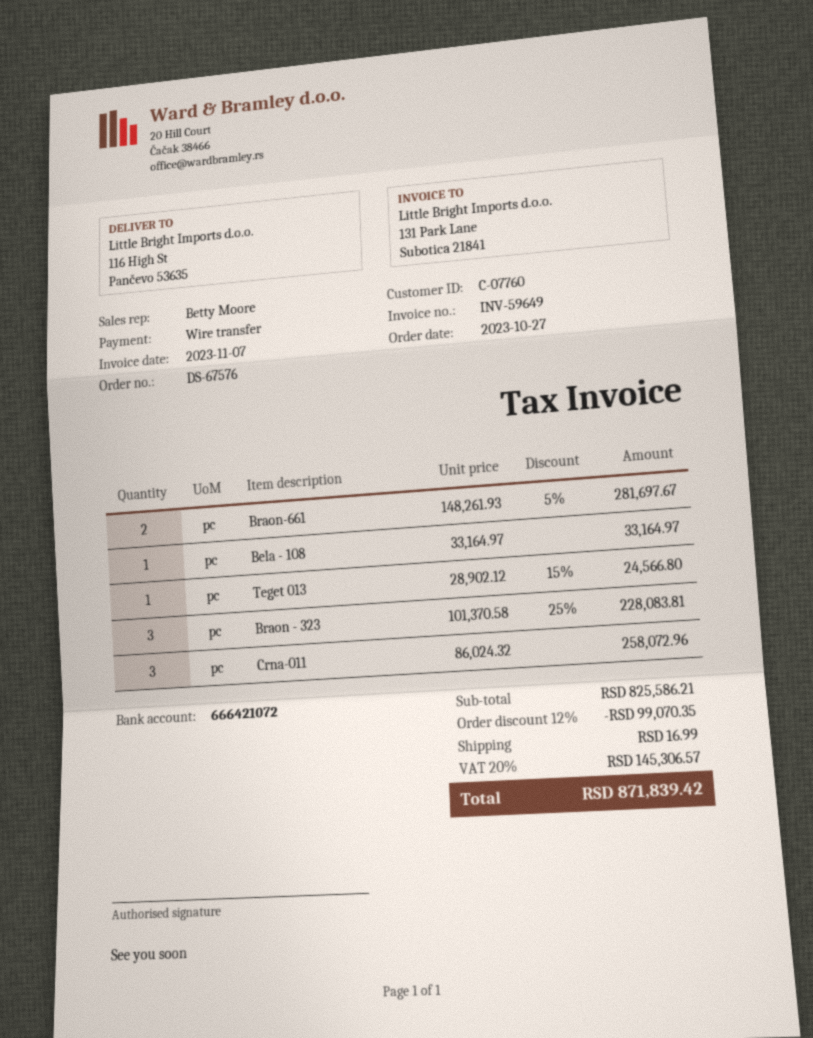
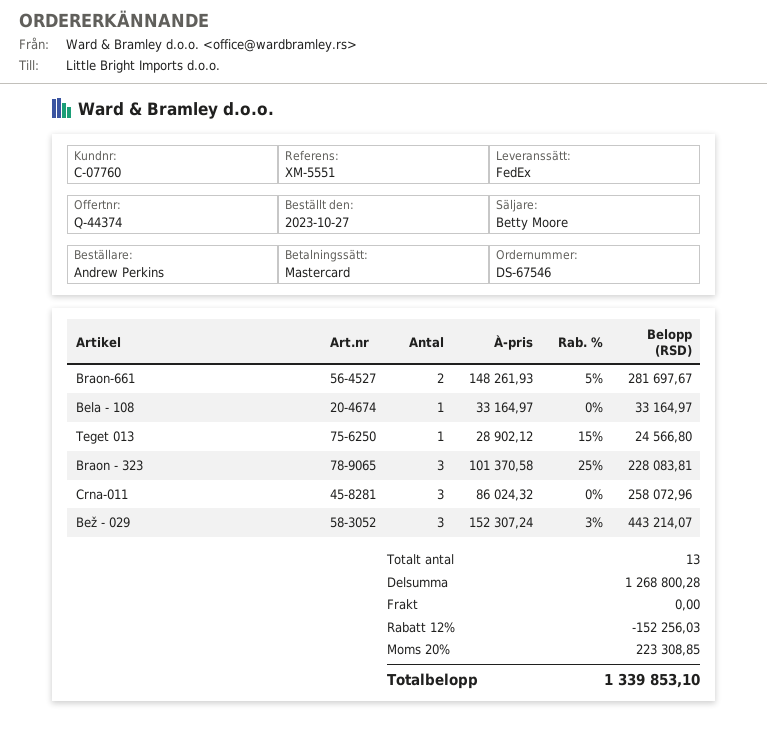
order number: DS-67576 -> DS-67546
payment method: bank transfer -> Mastercard
Bež - 029: none -> 3 x 152307.24 - 3% = 443214.07
subtotal: 825586.21 -> 1268800.28
discount: 12% = 99070.35 -> 12% = 152256.03
shipping: 16.99 -> 0.00
tax: 20% = 145306.57 -> 20% = 223308.85
total: 871839.42 -> 1339853.10

